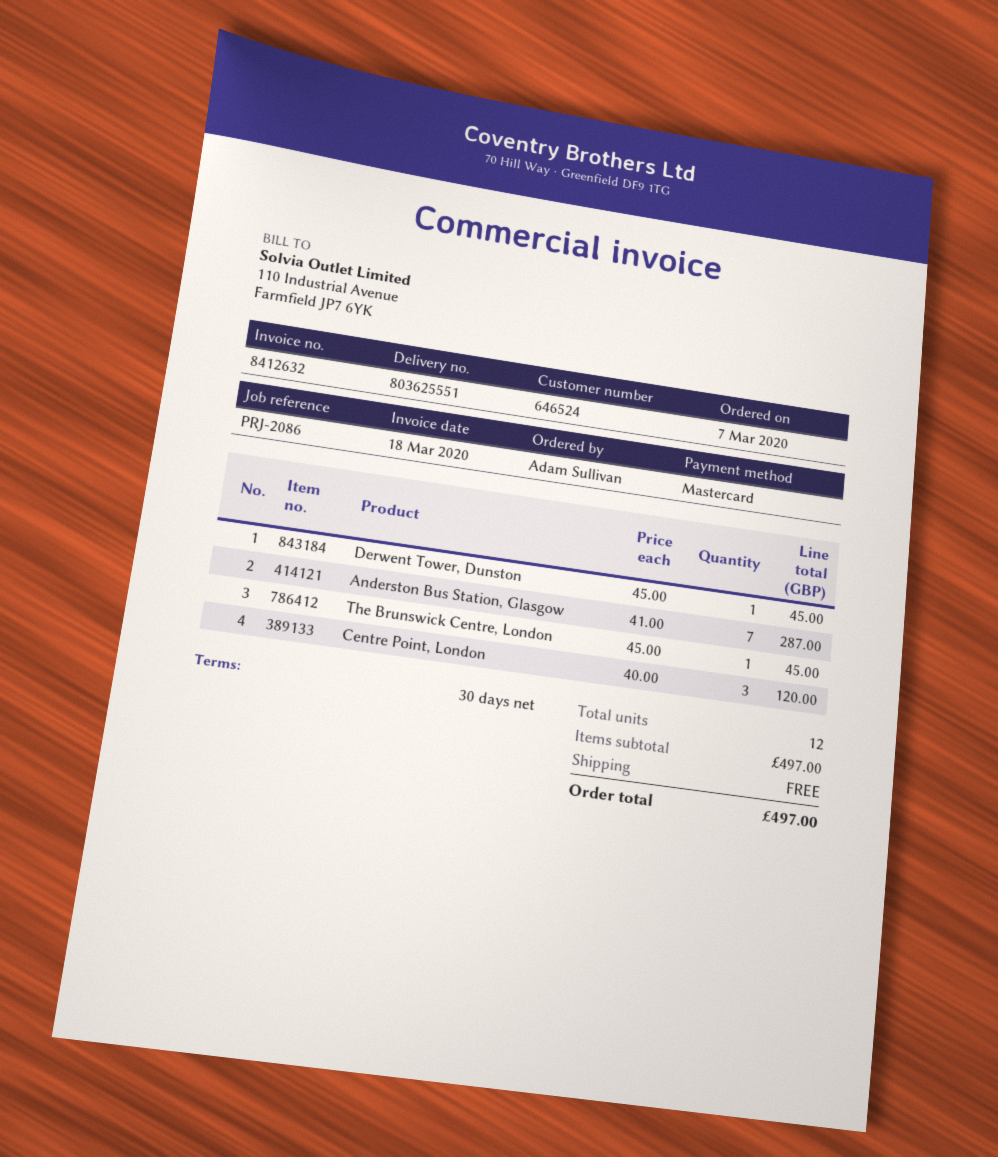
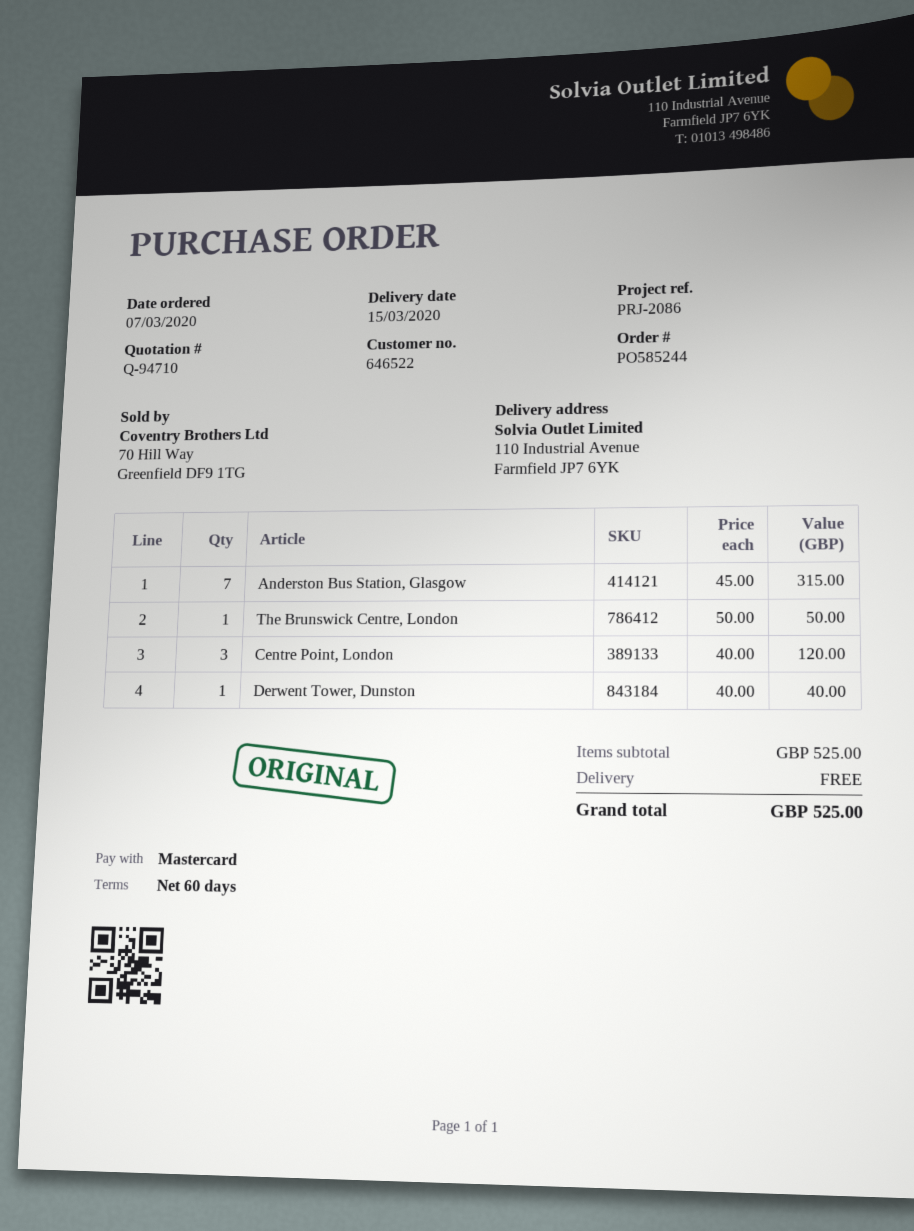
payment terms: 30 days -> 60 days
customer number: 646524 -> 646522
Derwent Tower, Dunston: 1 x 45.00 = 45.00 -> 1 x 40.00 = 40.00
Anderston Bus Station, Glasgow: 7 x 41.00 = 287.00 -> 7 x 45.00 = 315.00
The Brunswick Centre, London: 1 x 45.00 = 45.00 -> 1 x 50.00 = 50.00
subtotal: 497.00 -> 525.00
total: 497.00 -> 525.00

